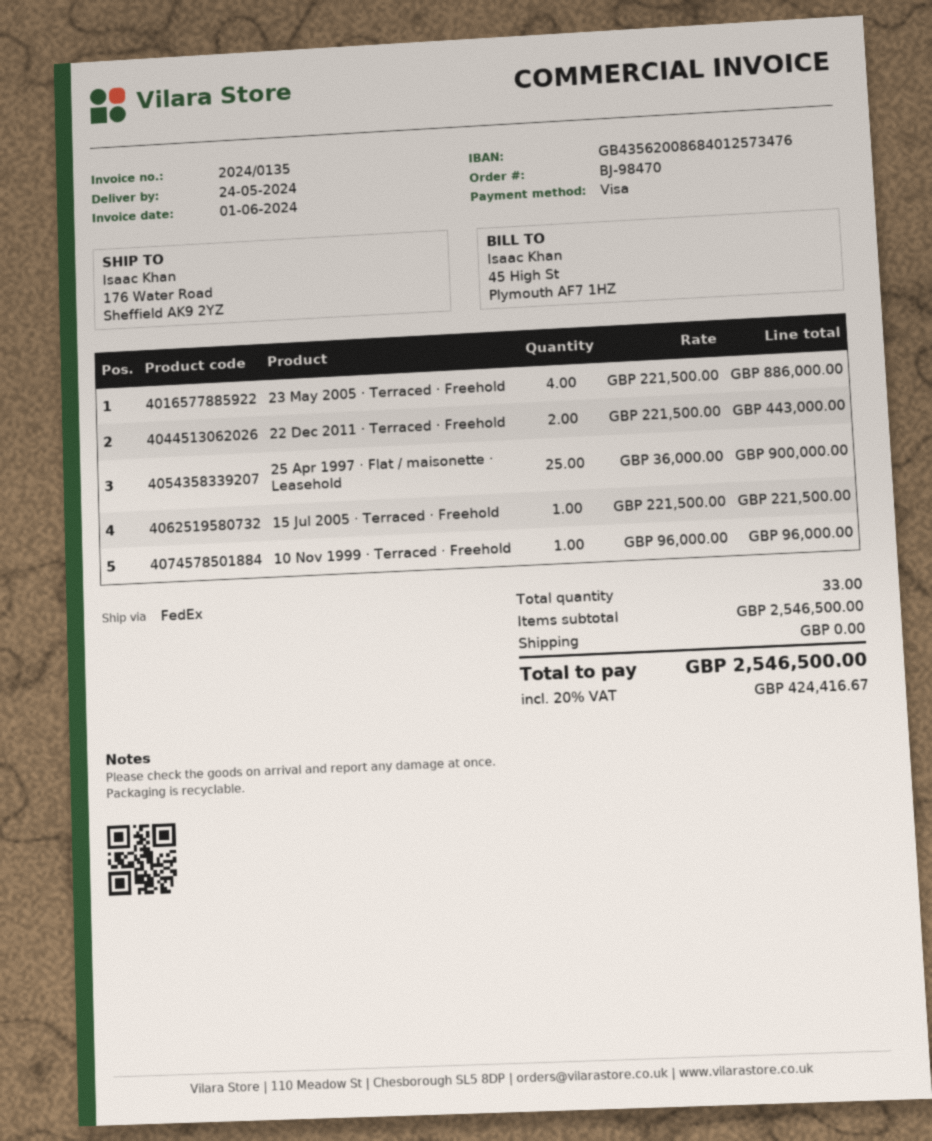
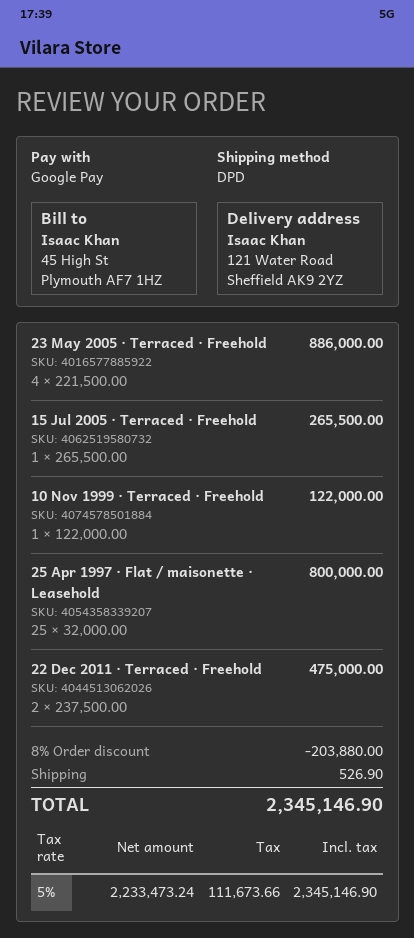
payment method: Visa -> Google Pay
shipping method: FedEx -> DPD
ship to: 176 Water Road, Sheffield AK9 2YZ -> 121 Water Road, Sheffield AK9 2YZ
22 Dec 2011 · Terraced · Freehold: 2 x 221500.00 = 443000.00 -> 2 x 237500.00 = 475000.00
25 Apr 1997 · Flat / maisonette · Leasehold: 25 x 36000.00 = 900000.00 -> 25 x 32000.00 = 800000.00
15 Jul 2005 · Terraced · Freehold: 1 x 221500.00 = 221500.00 -> 1 x 265500.00 = 265500.00
10 Nov 1999 · Terraced · Freehold: 1 x 96000.00 = 96000.00 -> 1 x 122000.00 = 122000.00
discount: none -> 8% = 203880.00
shipping: 0.00 -> 526.90
tax: 20% = 424416.67 -> 5% = 111673.66
total: 2546500.00 -> 2345146.90

